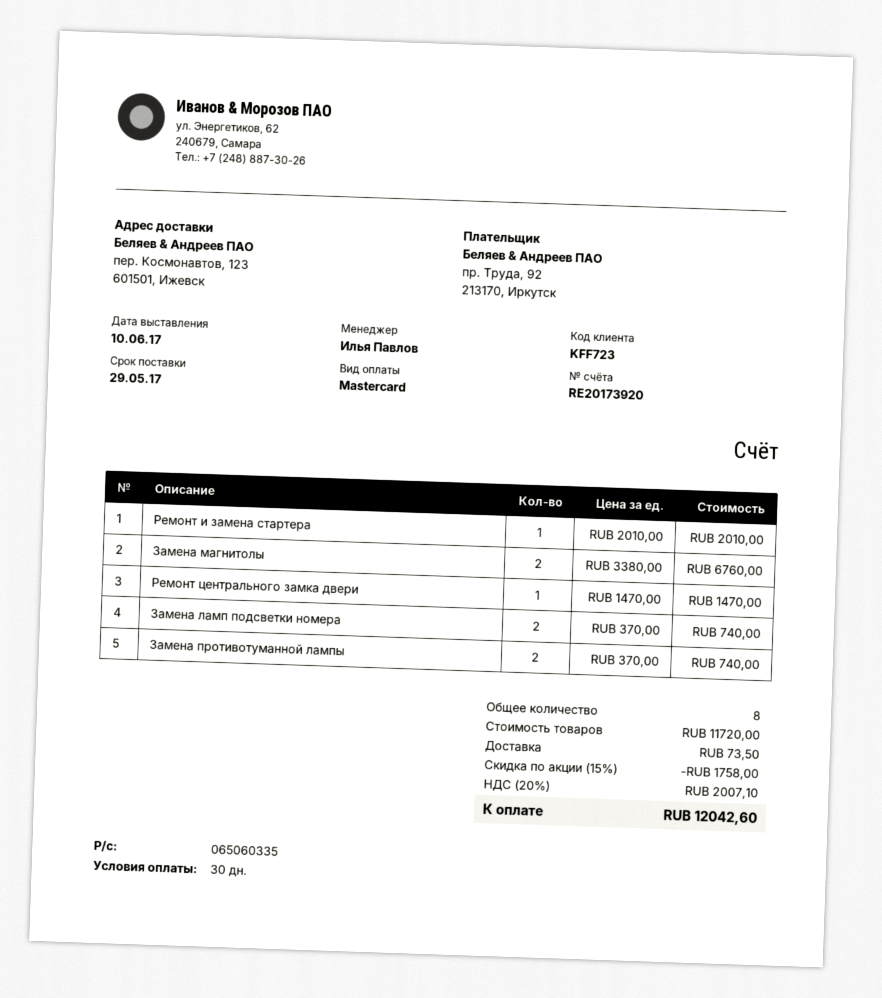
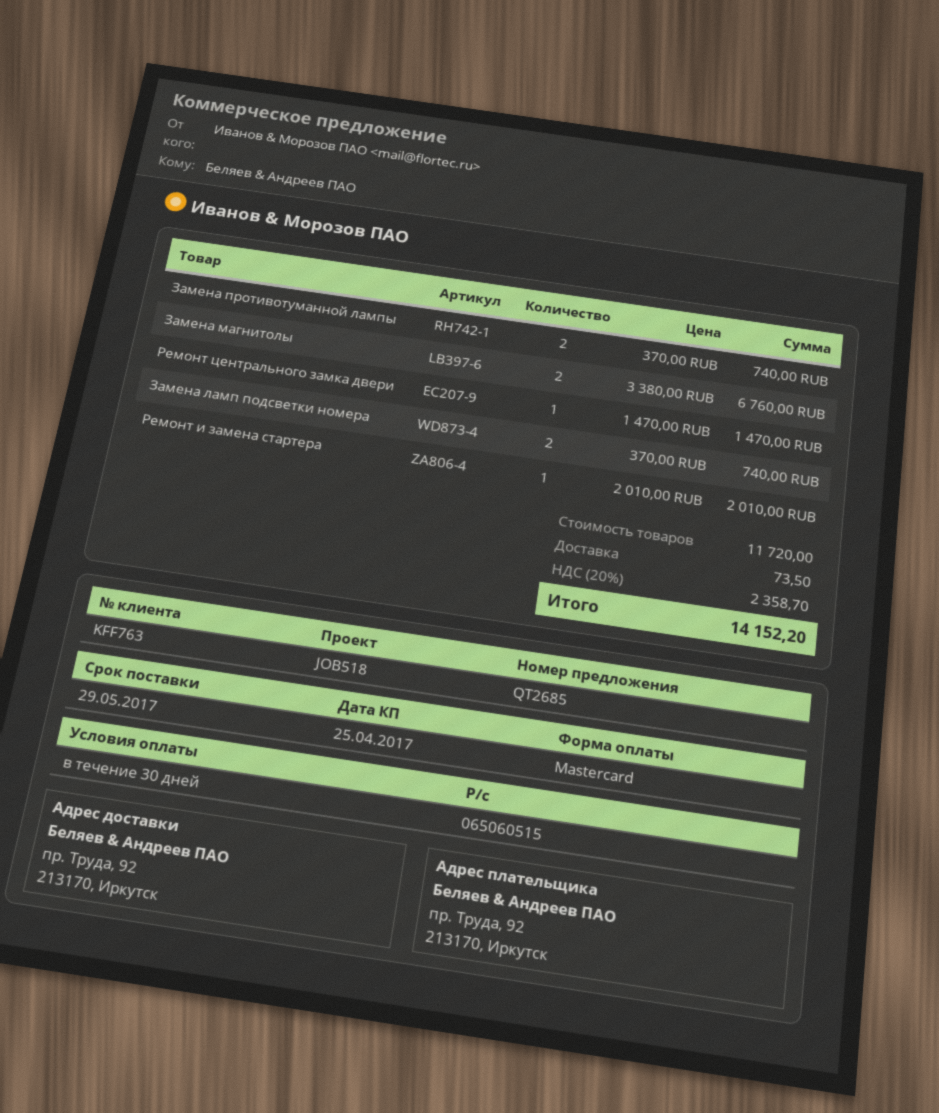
customer number: KFF723 -> KFF763
bank account: 065060335 -> 065060515
ship to: пер. Космонавтов, 123, 601501, Ижевск -> пр. Труда, 92, 213170, Иркутск
discount: 15% = 1758.00 -> none
tax: 20% = 2007.10 -> 20% = 2358.70
total: 12042.60 -> 14152.20

